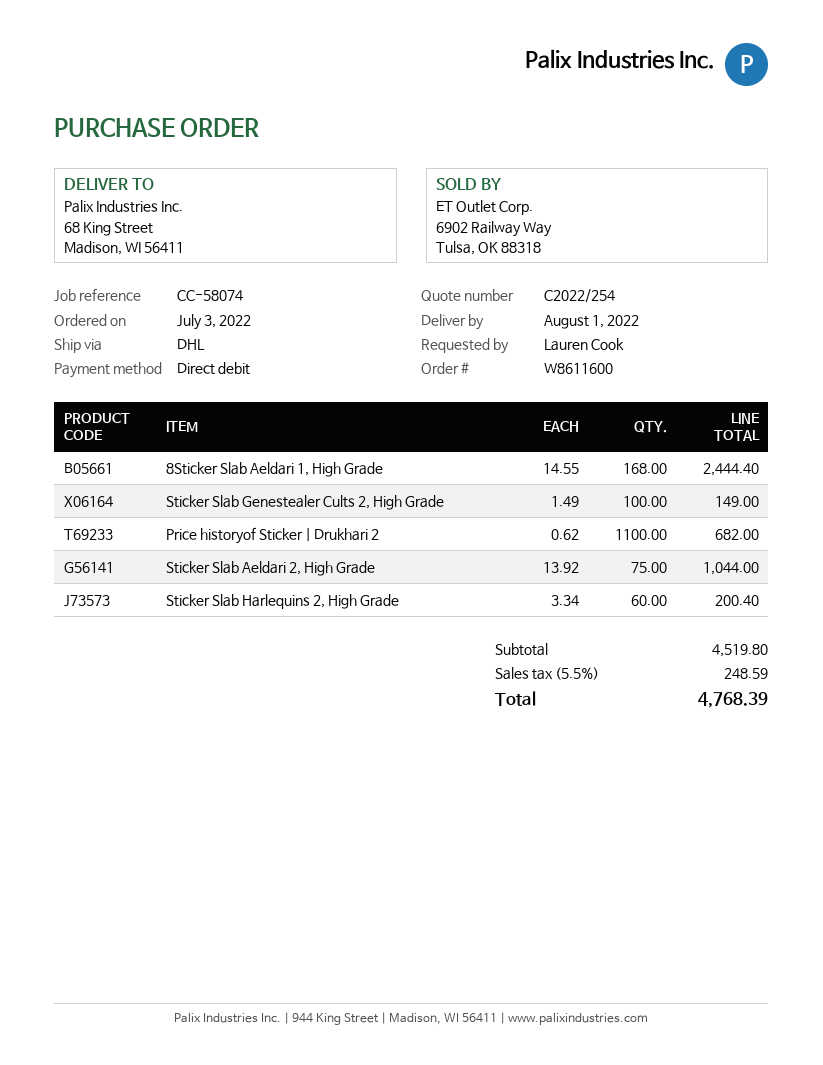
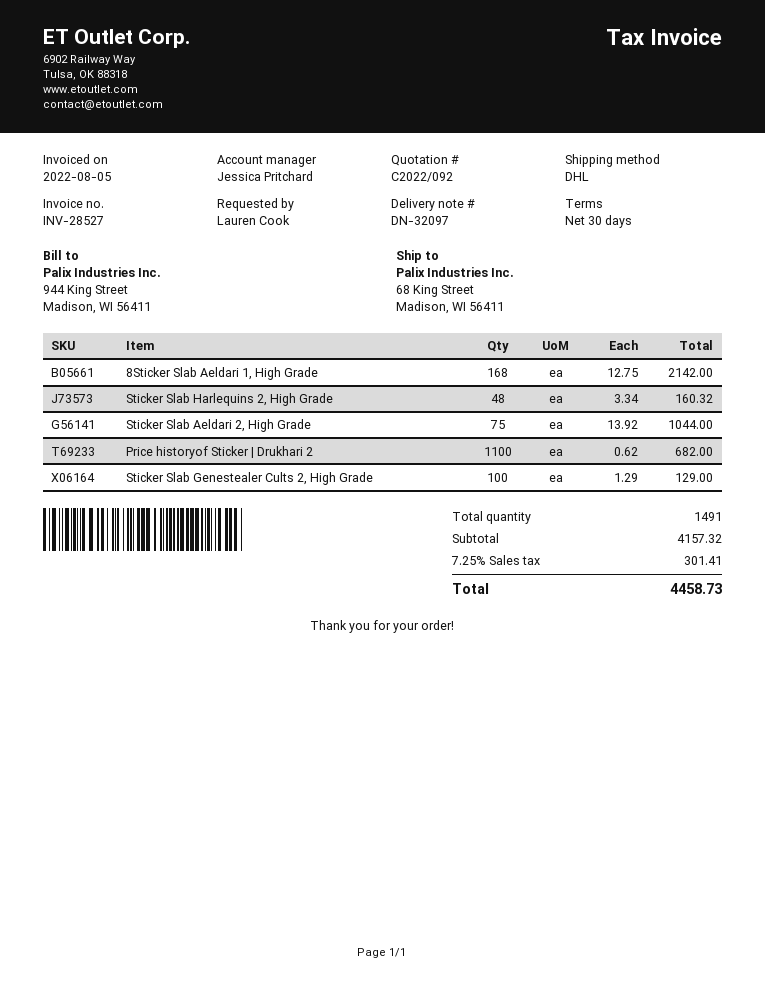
quote number: C2022/254 -> C2022/092
8Sticker Slab Aeldari 1, High Grade: 168 x 14.55 = 2444.40 -> 168 x 12.75 = 2142.00
Sticker Slab Genestealer Cults 2, High Grade: 100 x 1.49 = 149.00 -> 100 x 1.29 = 129.00
Sticker Slab Harlequins 2, High Grade: 60 x 3.34 = 200.40 -> 48 x 3.34 = 160.32
subtotal: 4519.80 -> 4157.32
tax: 5.5% = 248.59 -> 7.25% = 301.41
total: 4768.39 -> 4458.73

